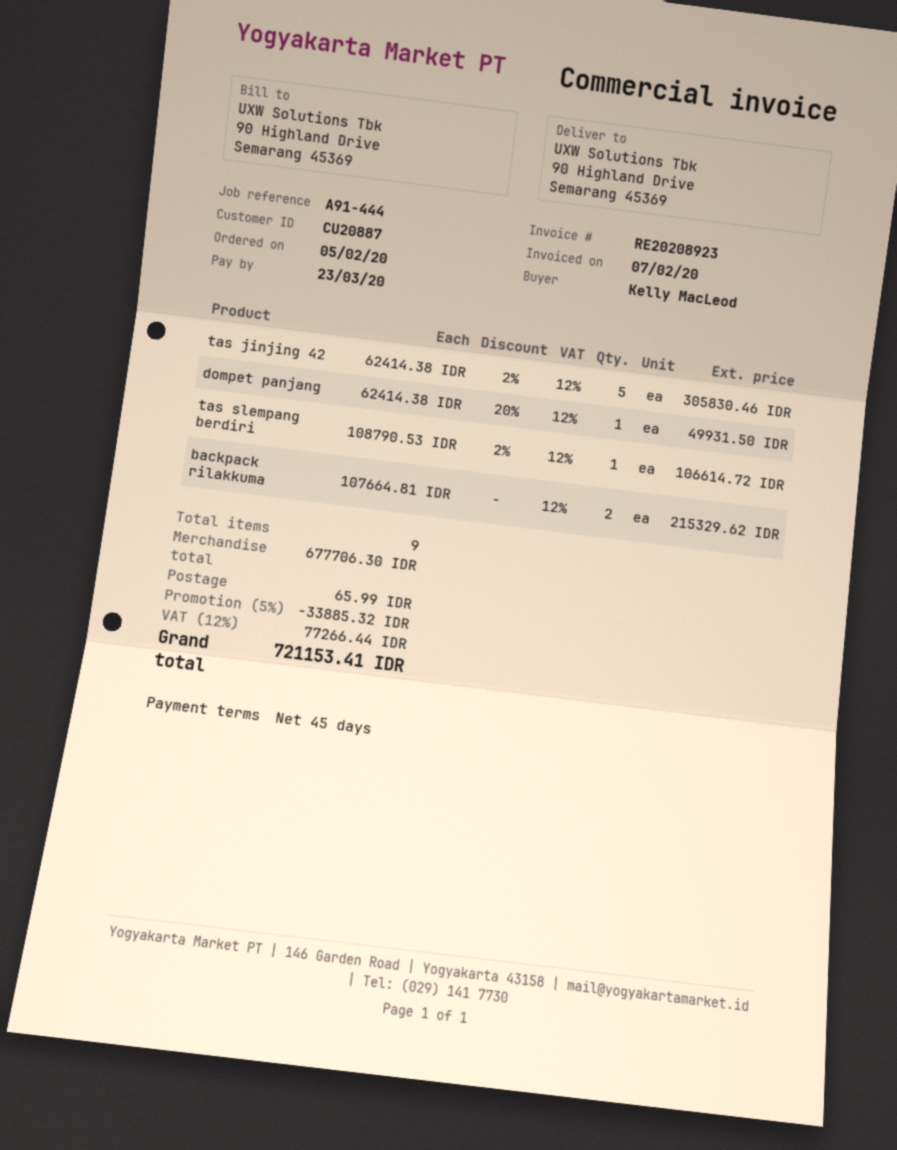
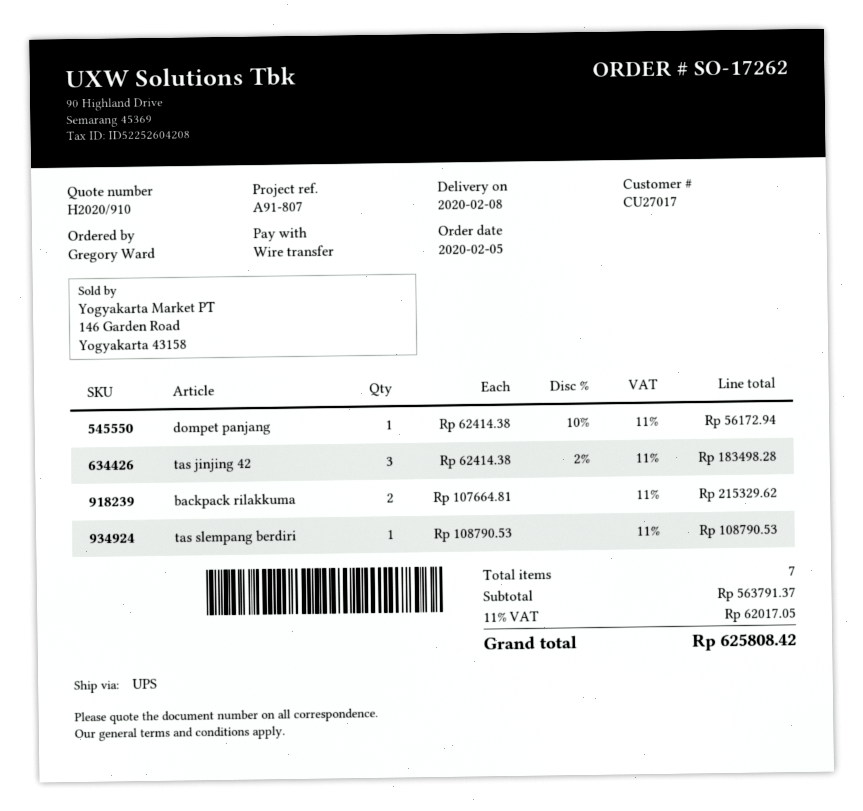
customer number: CU20887 -> CU27017
reference: A91-444 -> A91-807
ordered by: Kelly MacLeod -> Gregory Ward
tas jinjing 42: 5 x 62414.38 - 2% = 305830.46 -> 3 x 62414.38 - 2% = 183498.28
dompet panjang: 1 x 62414.38 - 20% = 49931.50 -> 1 x 62414.38 - 10% = 56172.94
tas slempang berdiri: 1 x 108790.53 - 2% = 106614.72 -> 1 x 108790.53 = 108790.53
total quantity: 9 -> 7
subtotal: 677706.30 -> 563791.37
discount: 5% = 33885.32 -> none
shipping: 65.99 -> none
tax: 12% = 77266.44 -> 11% = 62017.05
total: 721153.41 -> 625808.42

